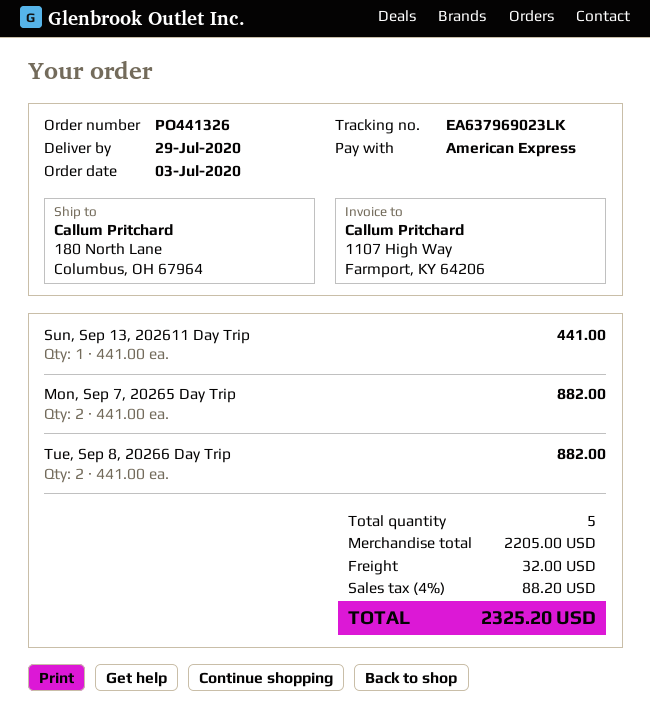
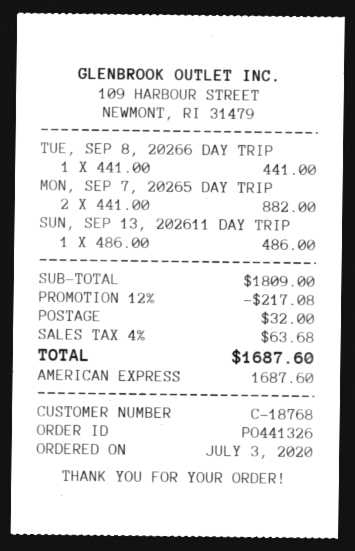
Sun, Sep 13, 202611 Day Trip: 1 x 441.00 = 441.00 -> 1 x 486.00 = 486.00
Tue, Sep 8, 20266 Day Trip: 2 x 441.00 = 882.00 -> 1 x 441.00 = 441.00
subtotal: 2205.00 -> 1809.00
discount: none -> 12% = 217.08
tax: 4% = 88.20 -> 4% = 63.68
total: 2325.20 -> 1687.60

